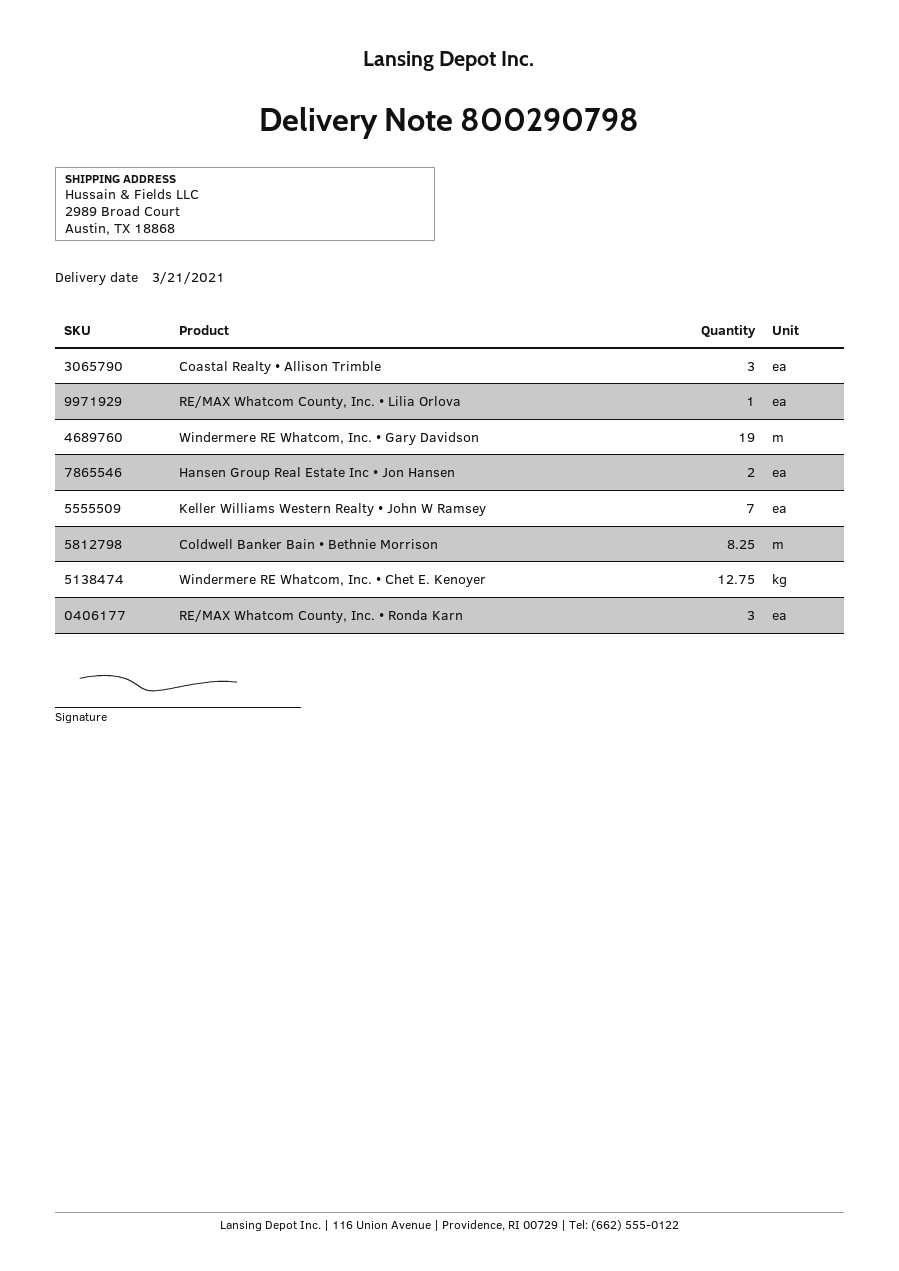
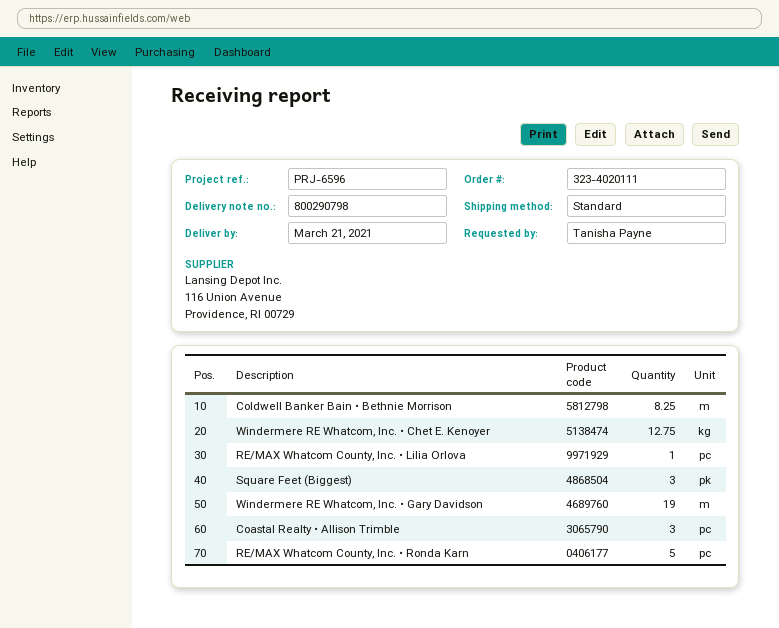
Hansen Group Real Estate Inc • Jon Hansen: 2 -> none
Keller Williams Western Realty • John W Ramsey: 7 -> none
RE/MAX Whatcom County, Inc. • Ronda Karn: 3 -> 5
Square Feet (Biggest): none -> 3

